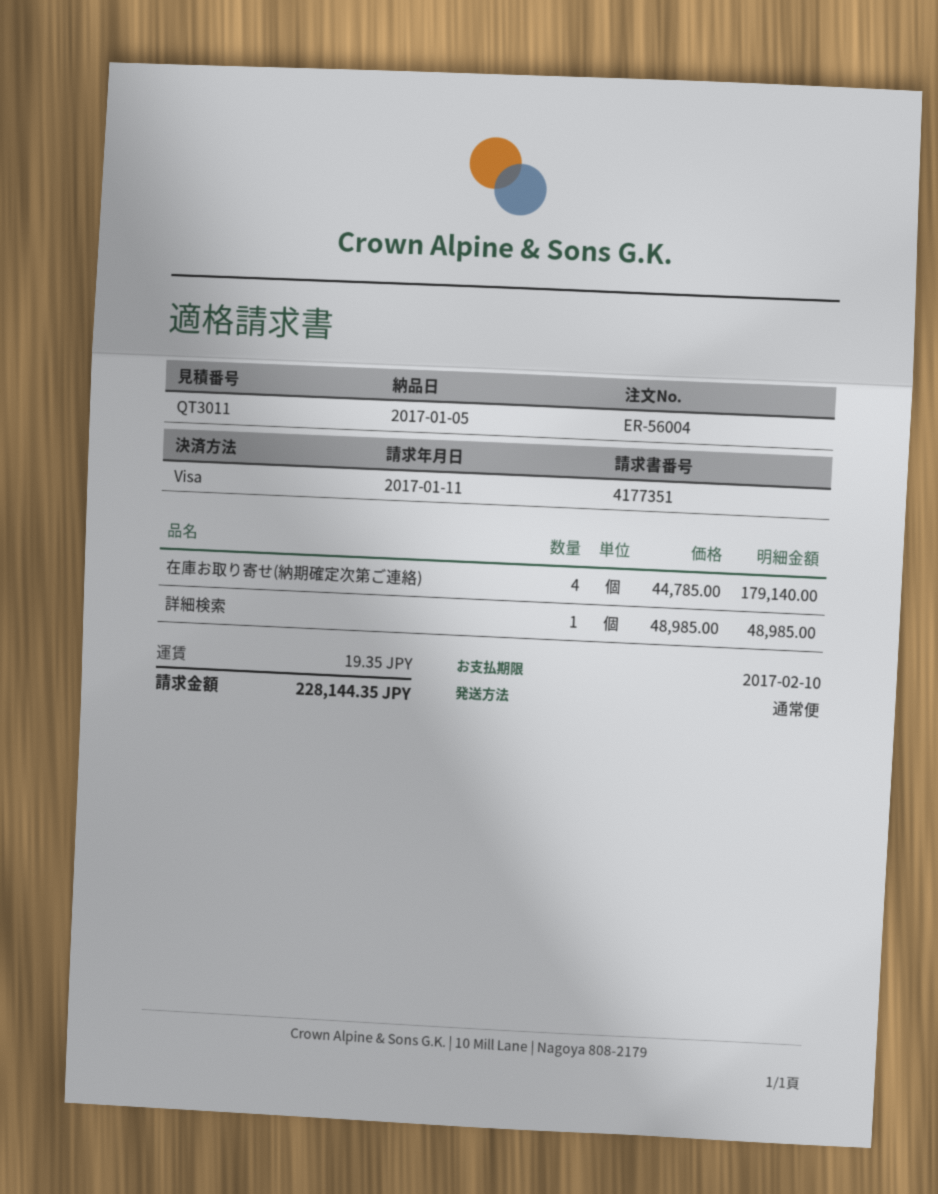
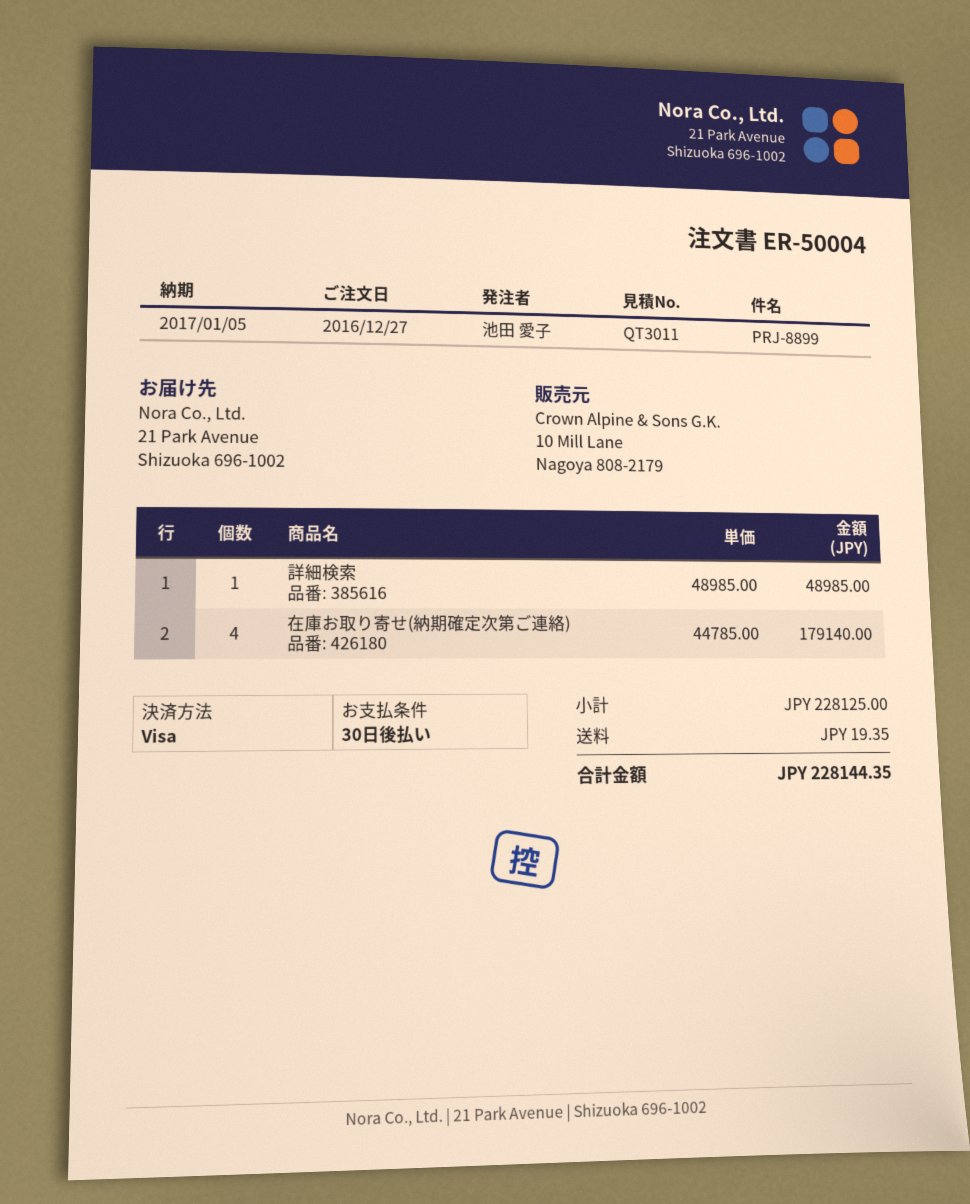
order number: ER-56004 -> ER-50004

